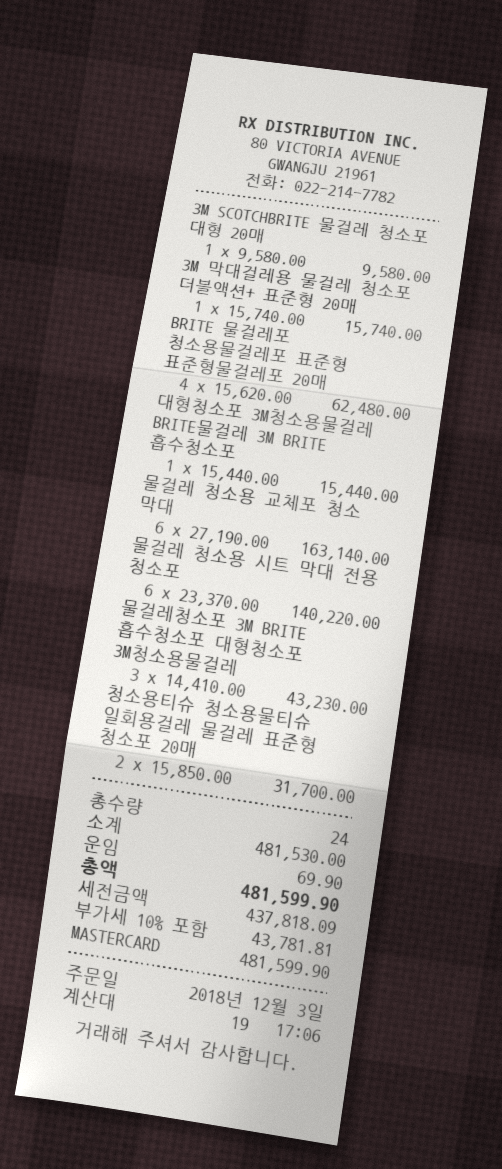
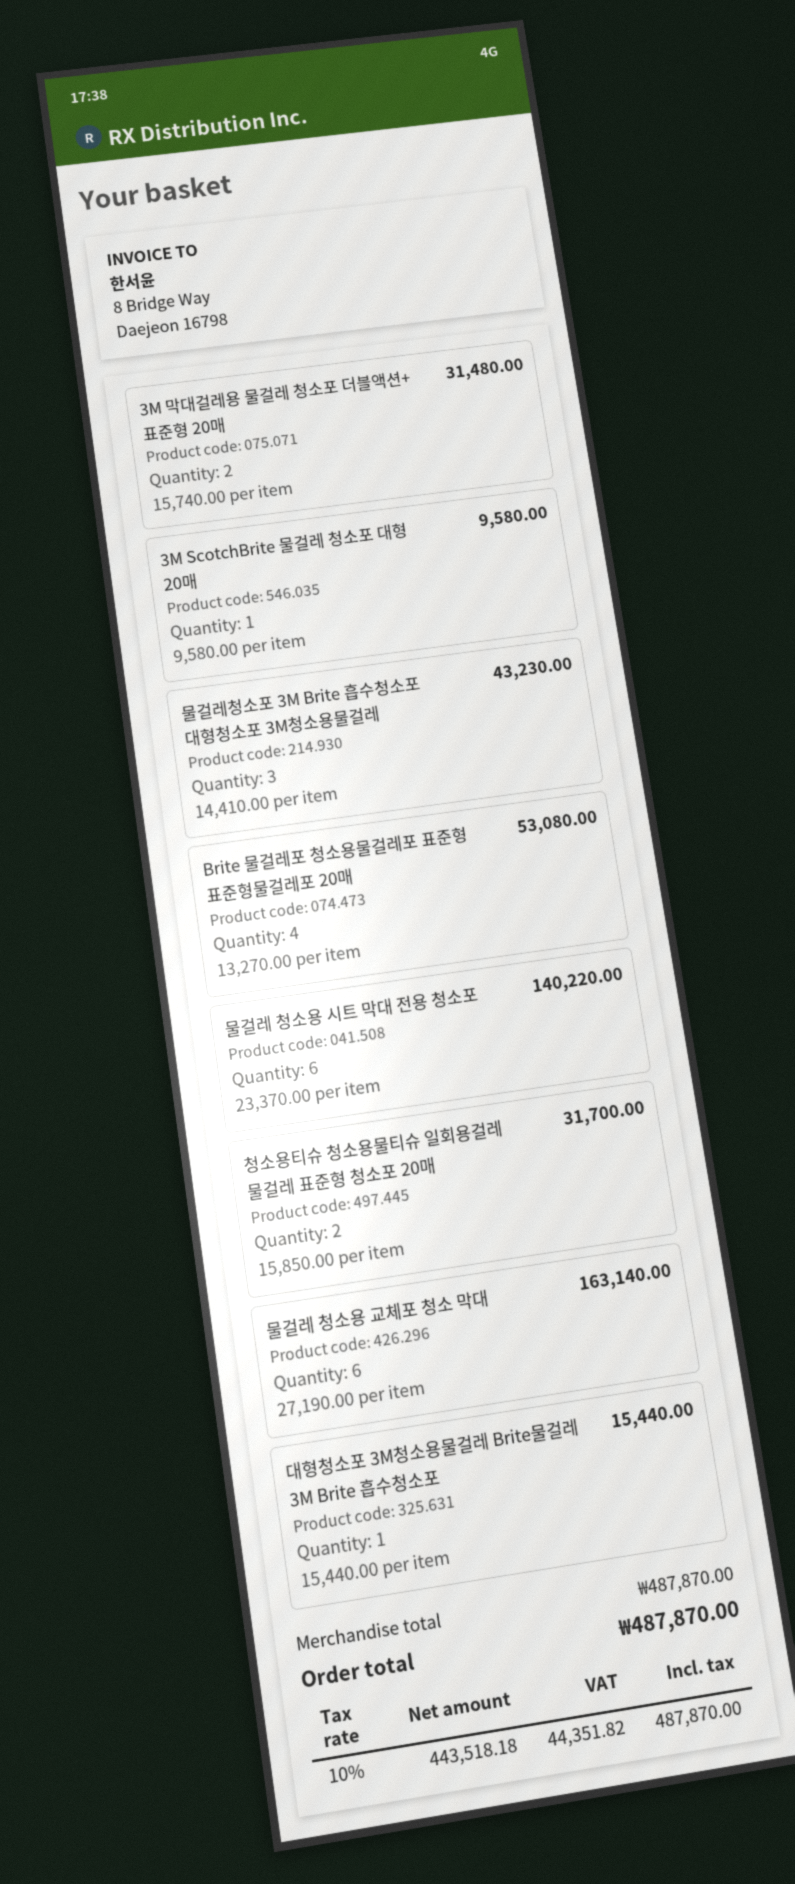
3M 막대걸레용 물걸레 청소포 더블액션+ 표준형 20매: 1 x 15740.00 = 15740.00 -> 2 x 15740.00 = 31480.00
BRITE 물걸레포 청소용물걸레포 표준형 표준형물걸레포 20매: 4 x 15620.00 = 62480.00 -> 4 x 13270.00 = 53080.00
subtotal: 481530.00 -> 487870.00
shipping: 69.90 -> none
net: 437818.09 -> 443518.18
tax: 10% = 43781.81 -> 10% = 44351.82
total: 481599.90 -> 487870.00

